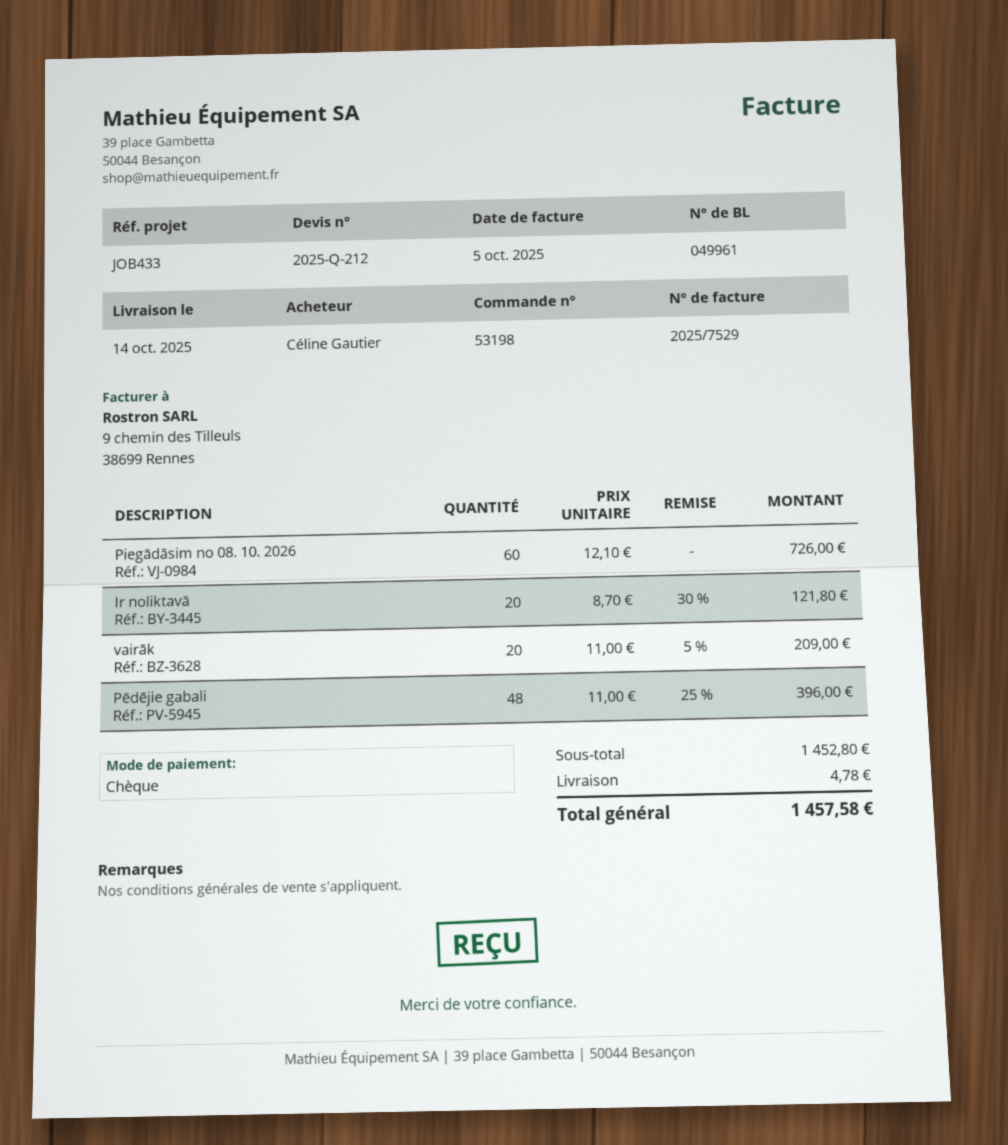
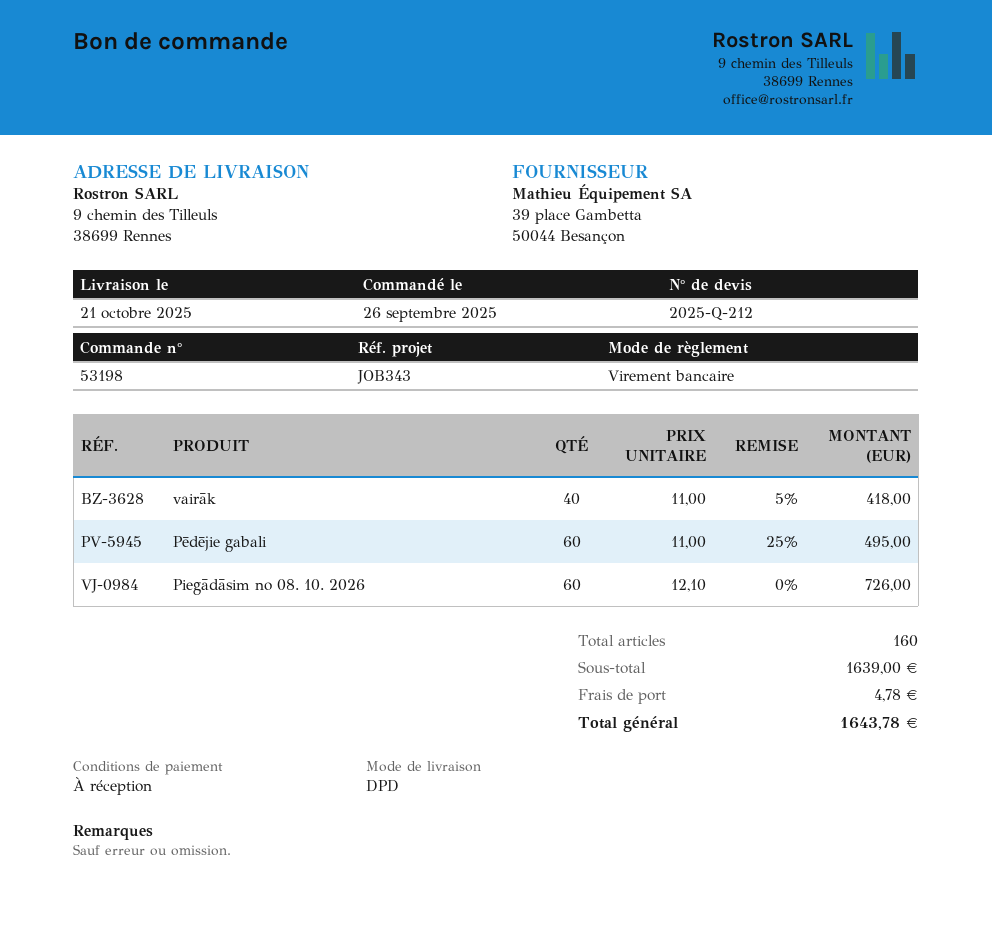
delivery date: 2025-10-14 -> 2025-10-21
reference: JOB433 -> JOB343
payment method: cheque -> bank transfer
Ir noliktavā: 20 x 8.70 - 30% = 121.80 -> none
vairāk: 20 x 11.00 - 5% = 209.00 -> 40 x 11.00 - 5% = 418.00
Pēdējie gabali: 48 x 11.00 - 25% = 396.00 -> 60 x 11.00 - 25% = 495.00
subtotal: 1452.80 -> 1639.00
total: 1457.58 -> 1643.78

